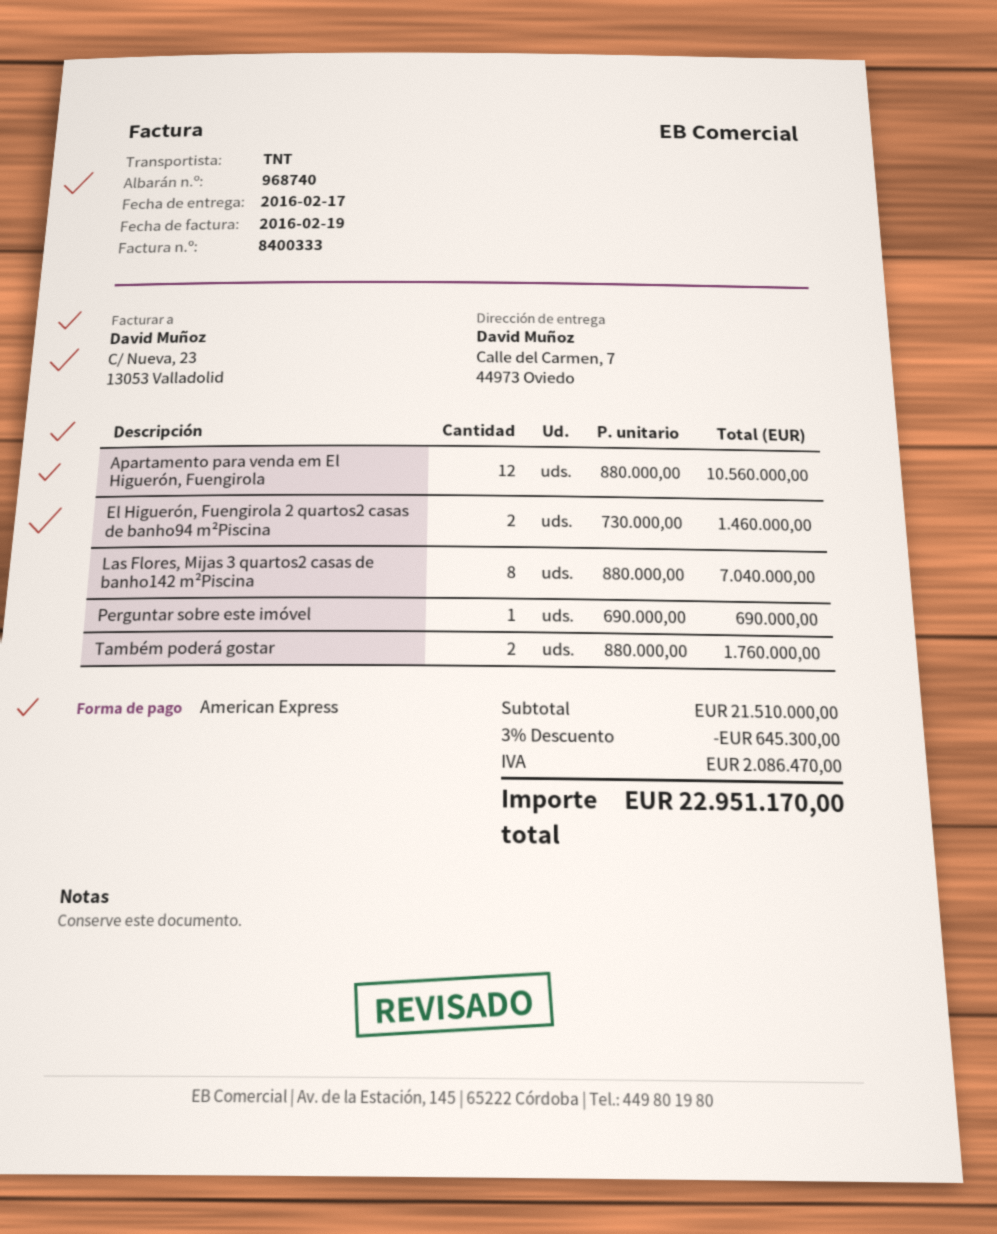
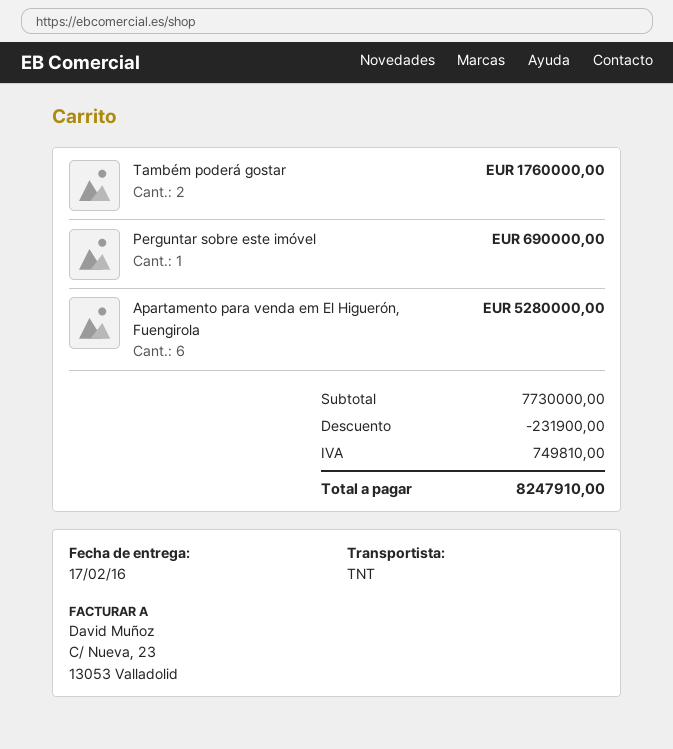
Apartamento para venda em El Higuerón, Fuengirola: 12 for 10560000.00 -> 6 for 5280000.00
El Higuerón, Fuengirola 2 quartos2 casas de banho94 m²Piscina: 2 for 1460000.00 -> none
Las Flores, Mijas 3 quartos2 casas de banho142 m²Piscina: 8 for 7040000.00 -> none
subtotal: 21510000.00 -> 7730000.00
discount: 645300.00 -> 231900.00
tax: 2086470.00 -> 749810.00
total: 22951170.00 -> 8247910.00

